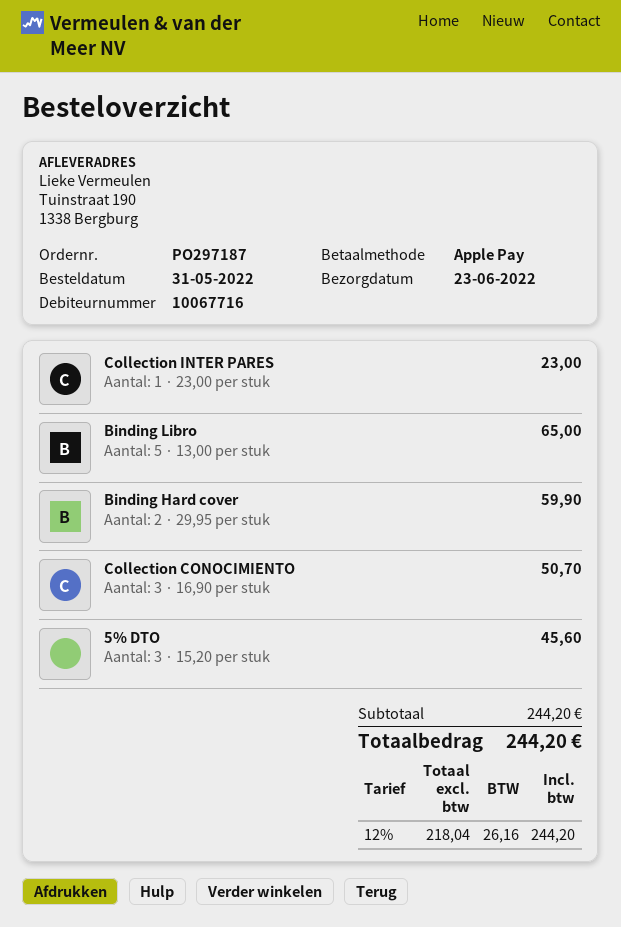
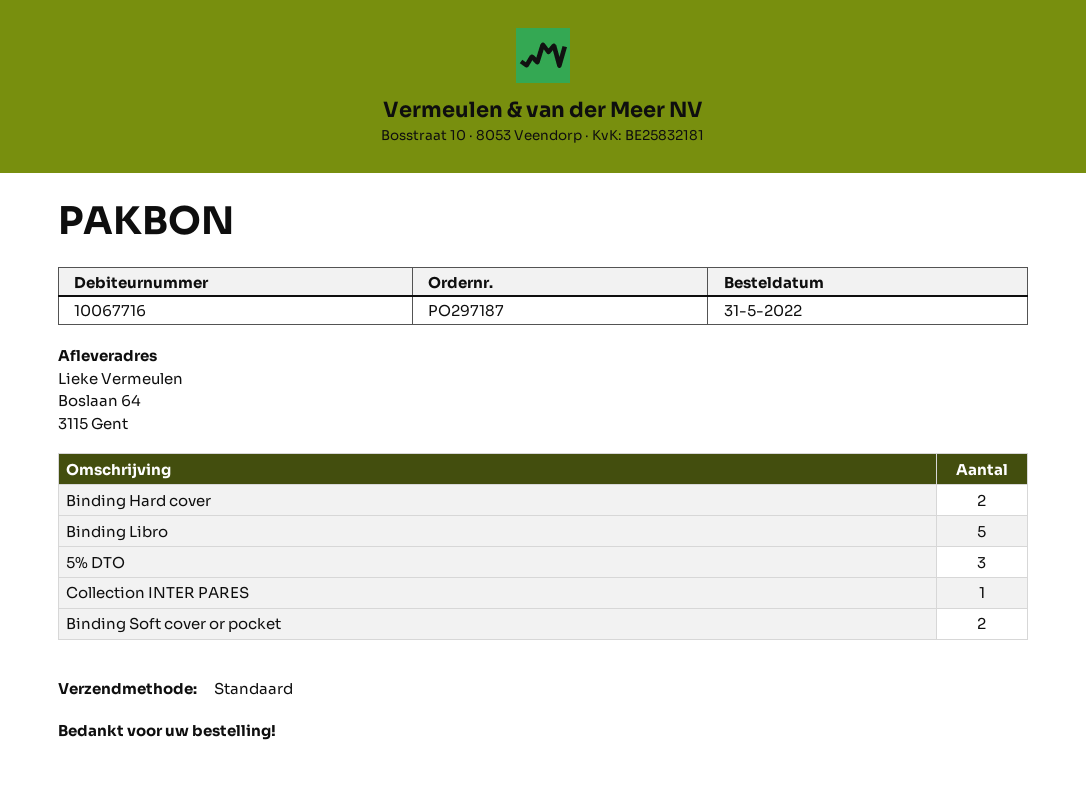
ship to: Tuinstraat 190, 1338 Bergburg -> Boslaan 64, 3115 Gent
Collection CONOCIMIENTO: 3 -> none
Binding Soft cover or pocket: none -> 2

